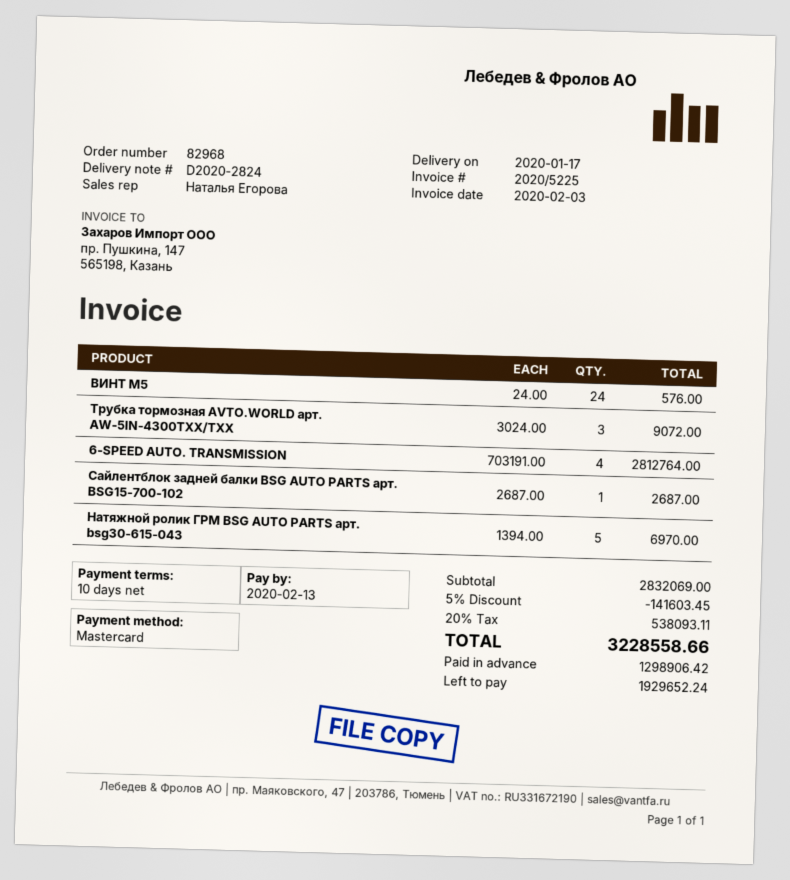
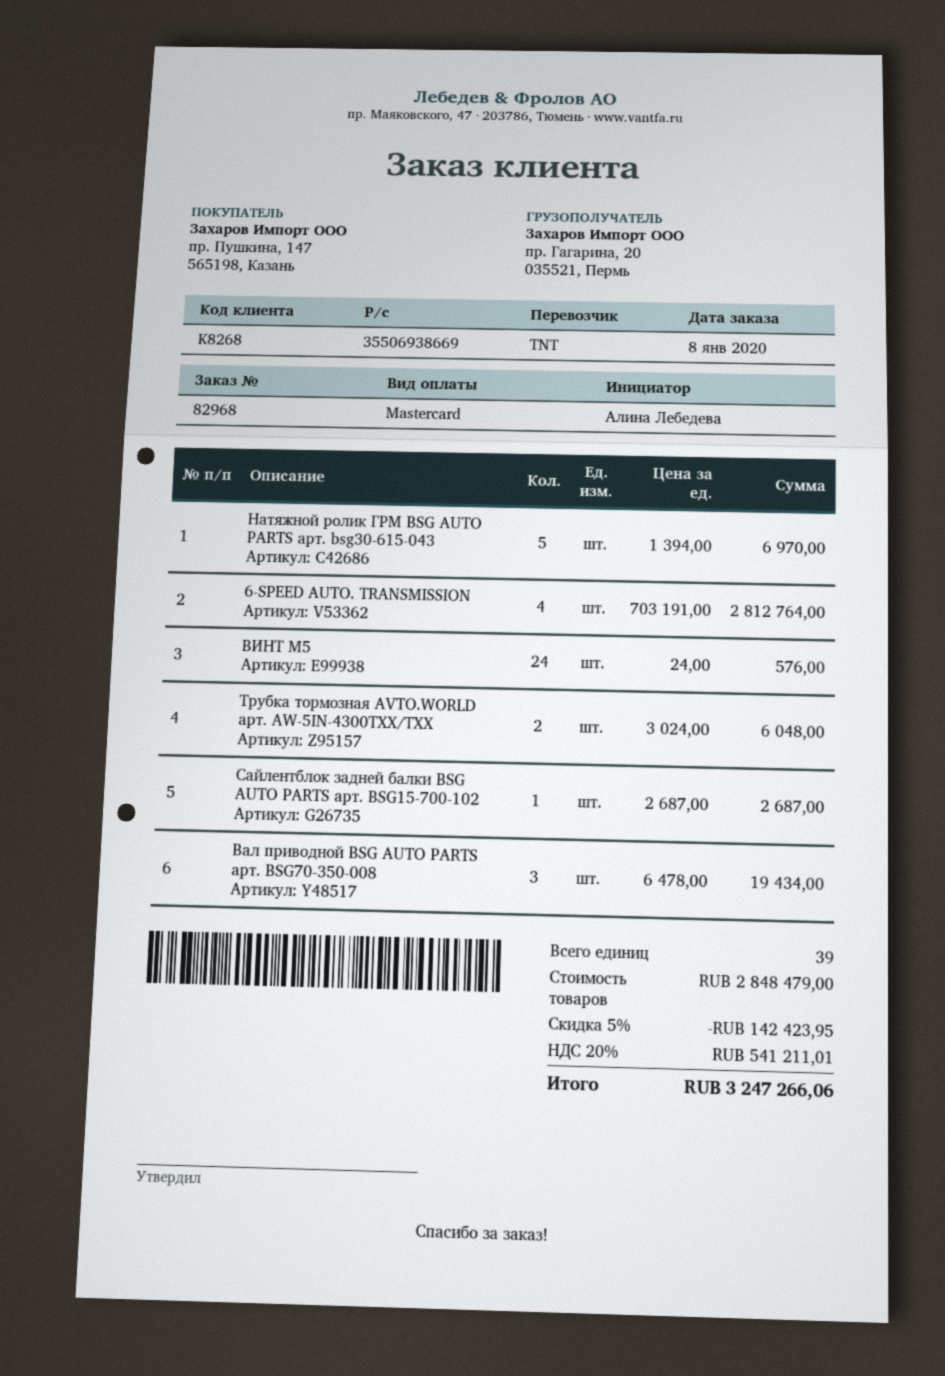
Трубка тормозная AVTO.WORLD арт. AW-5IN-4300TXX/TXX: 3 x 3024.00 = 9072.00 -> 2 x 3024.00 = 6048.00
Вал приводной BSG AUTO PARTS арт. BSG70-350-008: none -> 3 x 6478.00 = 19434.00
subtotal: 2832069.00 -> 2848479.00
discount: 5% = 141603.45 -> 5% = 142423.95
tax: 20% = 538093.11 -> 20% = 541211.01
total: 3228558.66 -> 3247266.06

